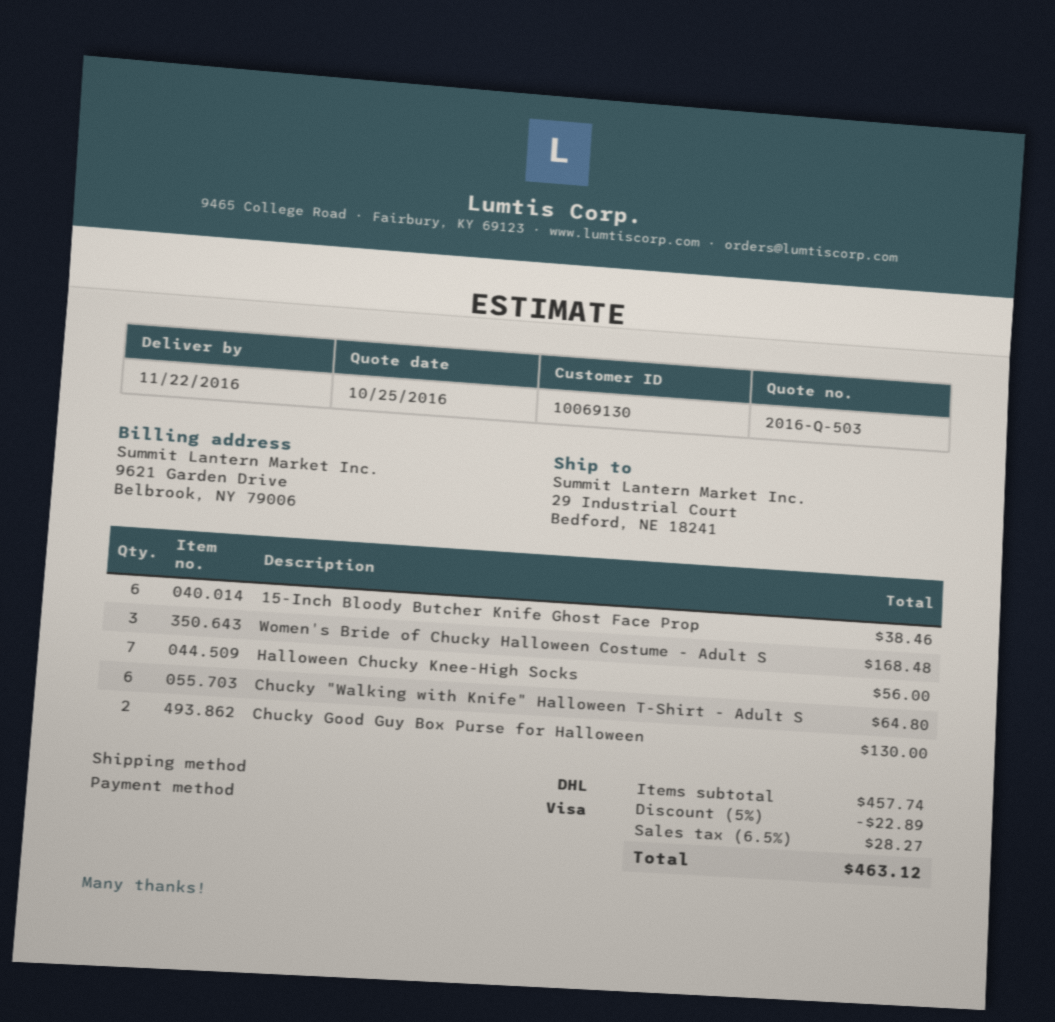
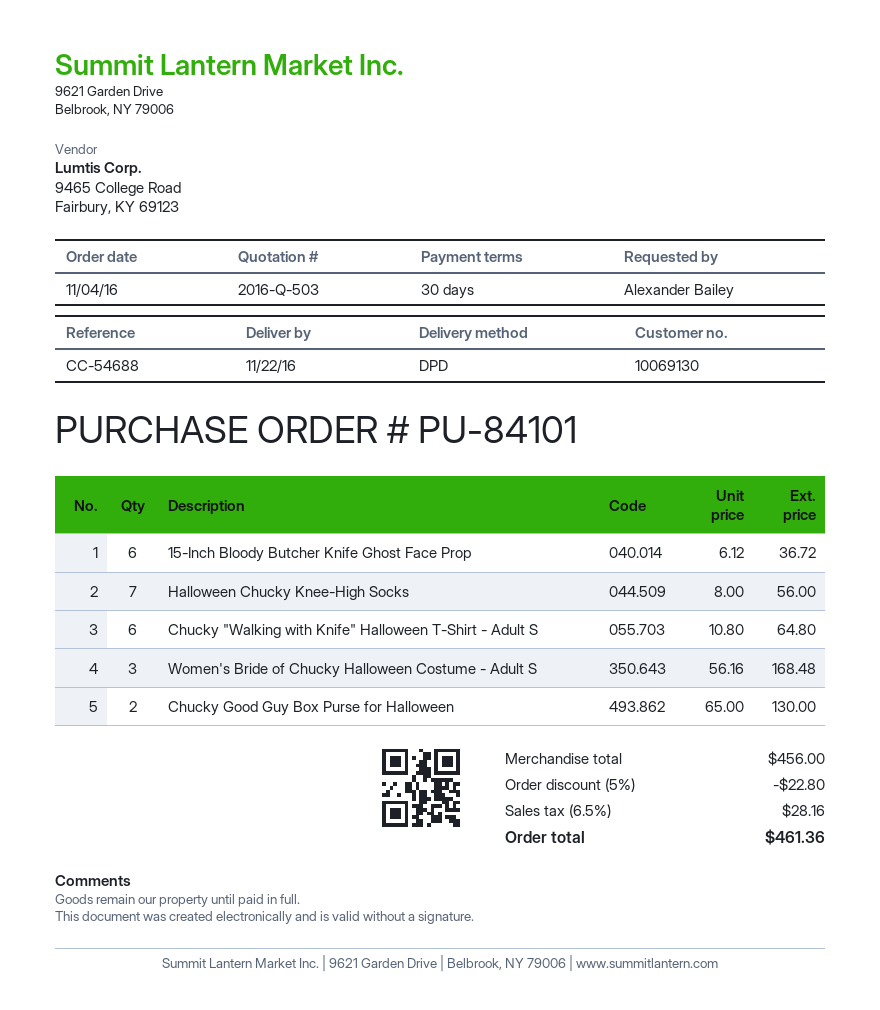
shipping method: DHL -> DPD
15-Inch Bloody Butcher Knife Ghost Face Prop: 6 for 38.46 -> 6 for 36.72
subtotal: 457.74 -> 456.00
discount: 5% = 22.89 -> 5% = 22.80
tax: 6.5% = 28.27 -> 6.5% = 28.16
total: 463.12 -> 461.36

